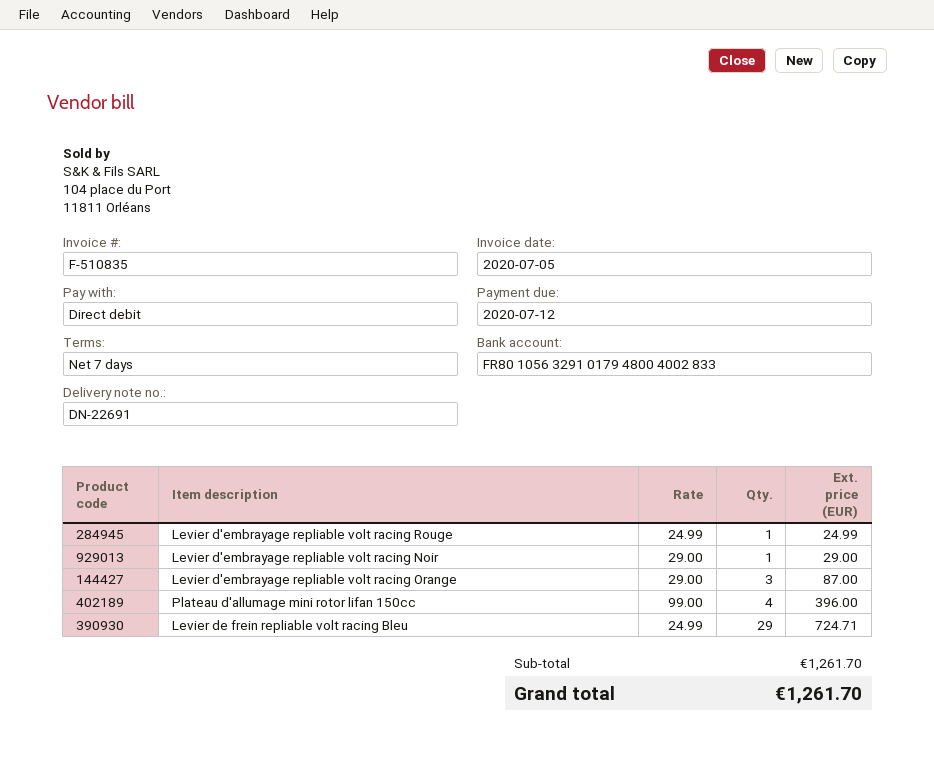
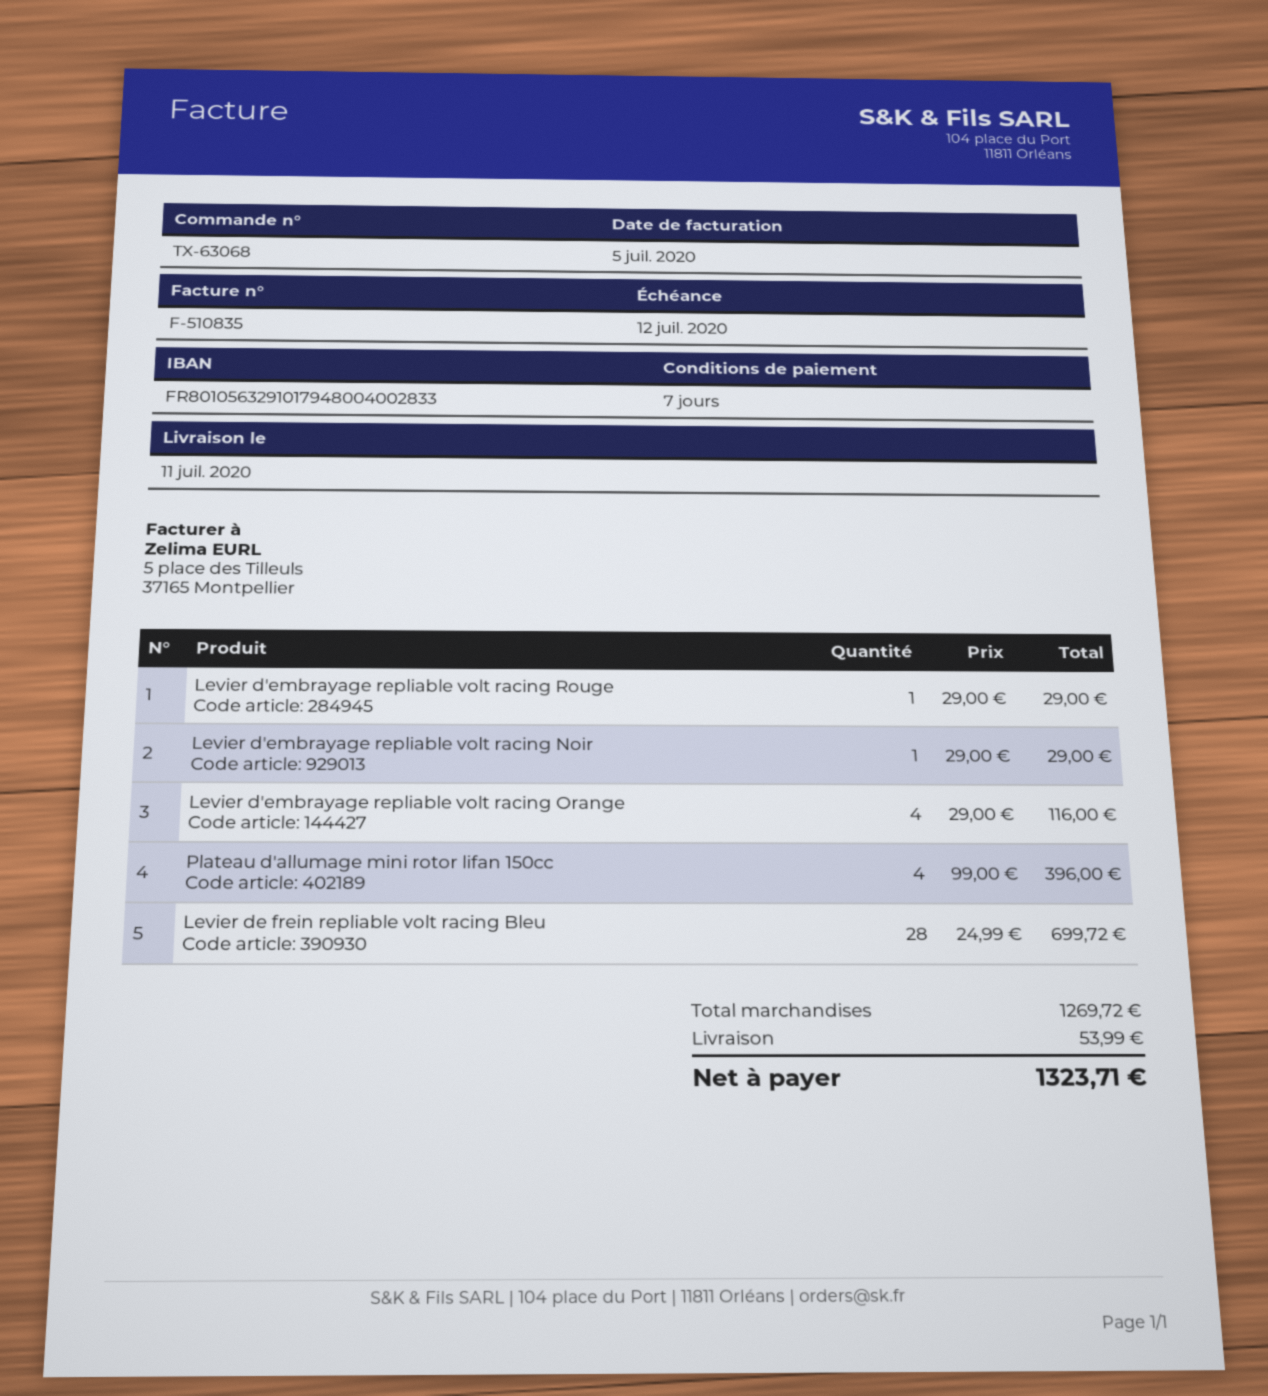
Levier d'embrayage repliable volt racing Rouge: 1 x 24.99 = 24.99 -> 1 x 29.00 = 29.00
Levier d'embrayage repliable volt racing Orange: 3 x 29.00 = 87.00 -> 4 x 29.00 = 116.00
Levier de frein repliable volt racing Bleu: 29 x 24.99 = 724.71 -> 28 x 24.99 = 699.72
subtotal: 1261.70 -> 1269.72
shipping: none -> 53.99
total: 1261.70 -> 1323.71

